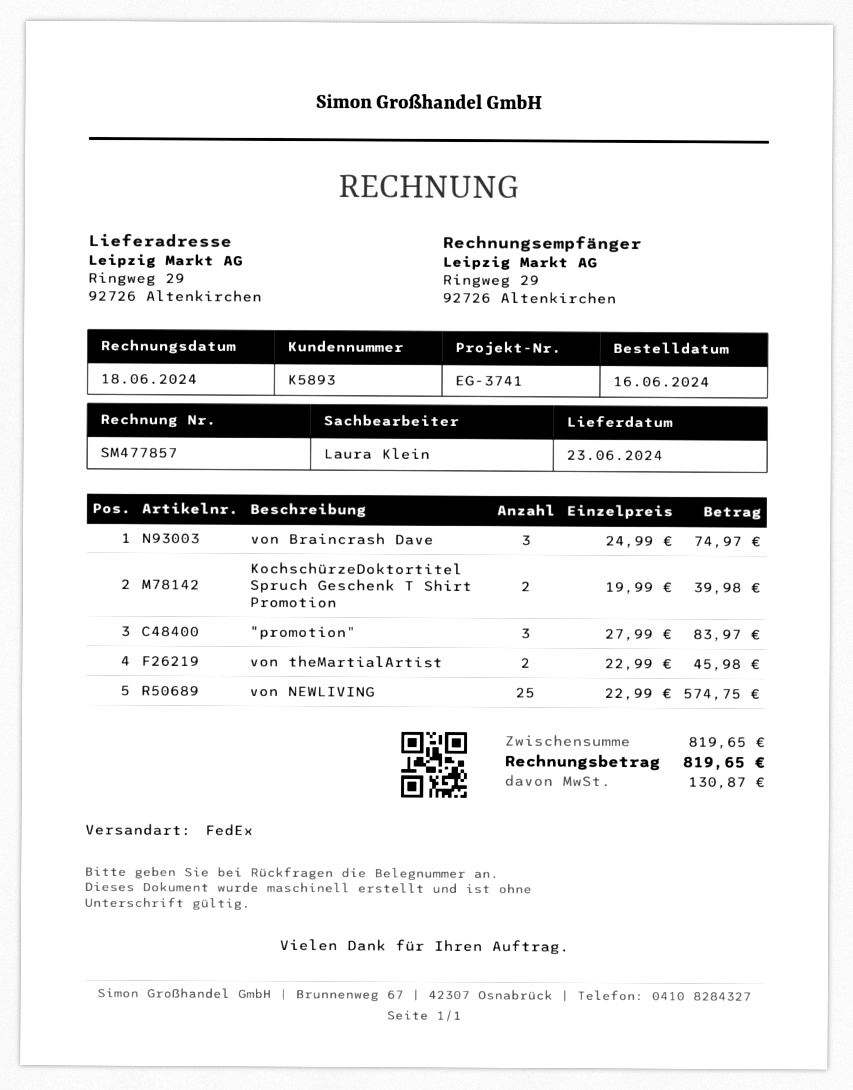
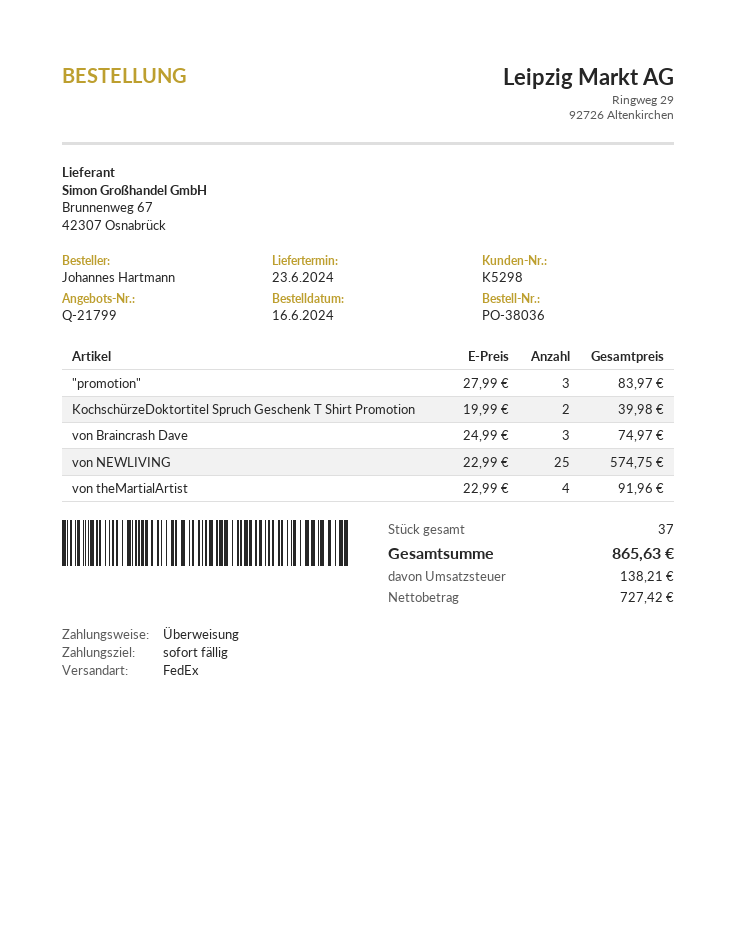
customer number: K5893 -> K5298
von theMartialArtist: 2 x 22.99 = 45.98 -> 4 x 22.99 = 91.96
tax: 130.87 -> 138.21
total: 819.65 -> 865.63

